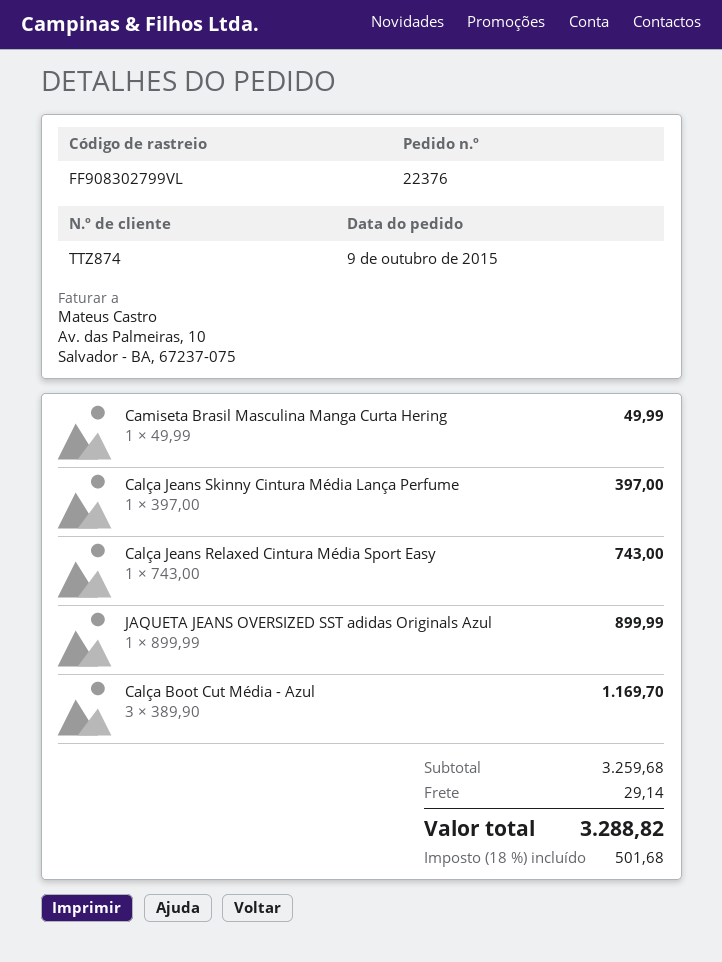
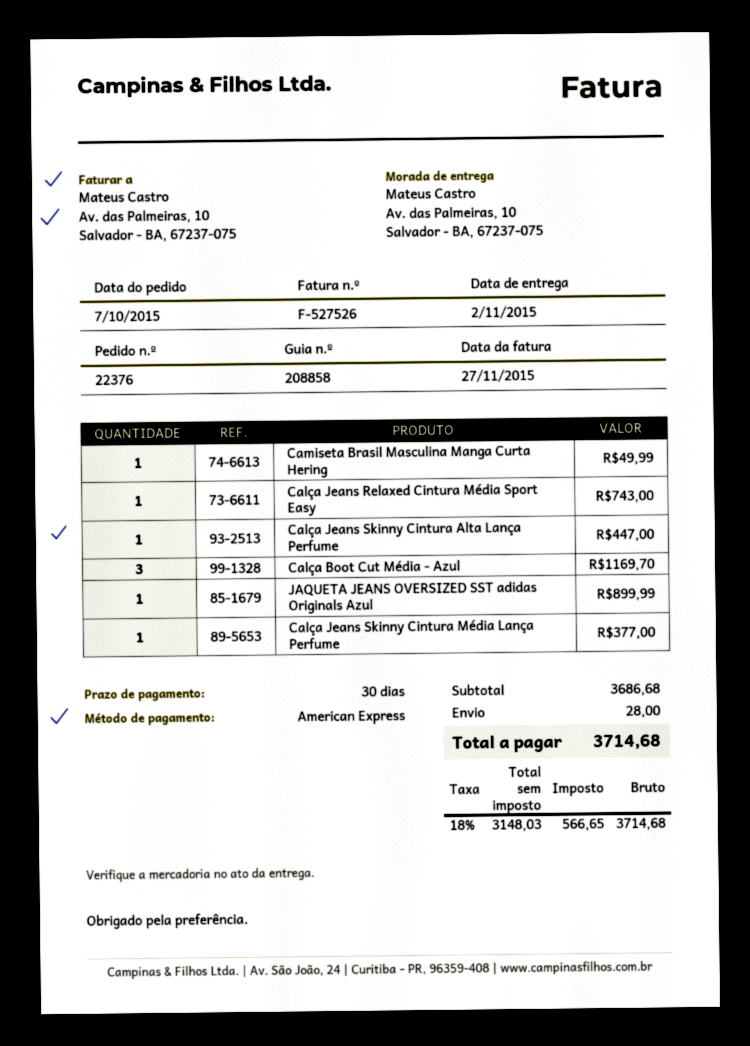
order date: 2015-10-09 -> 2015-10-07
Calça Jeans Skinny Cintura Média Lança Perfume: 1 for 397.00 -> 1 for 377.00
Calça Jeans Skinny Cintura Alta Lança Perfume: none -> 1 for 447.00
subtotal: 3259.68 -> 3686.68
shipping: 29.14 -> 28.00
tax: 18% = 501.68 -> 18% = 566.65
total: 3288.82 -> 3714.68

